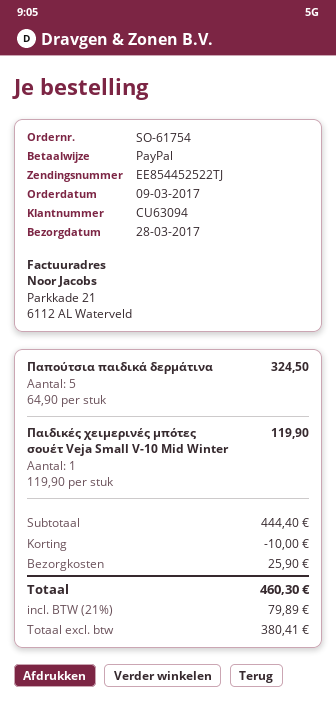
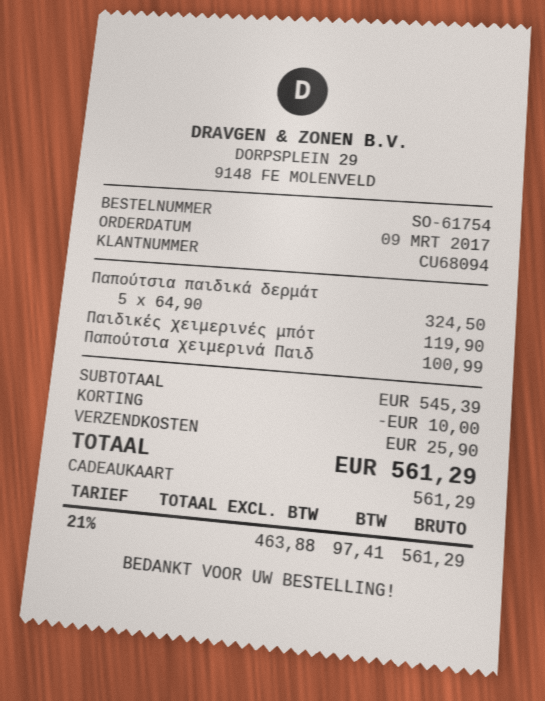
customer number: CU63094 -> CU68094
payment method: PayPal -> gift card
Παπούτσια χειμερινά Παιδ: none -> 1 x 100.99 = 100.99
subtotal: 444.40 -> 545.39
net: 380.41 -> 463.88
tax: 21% = 79.89 -> 21% = 97.41
total: 460.30 -> 561.29

